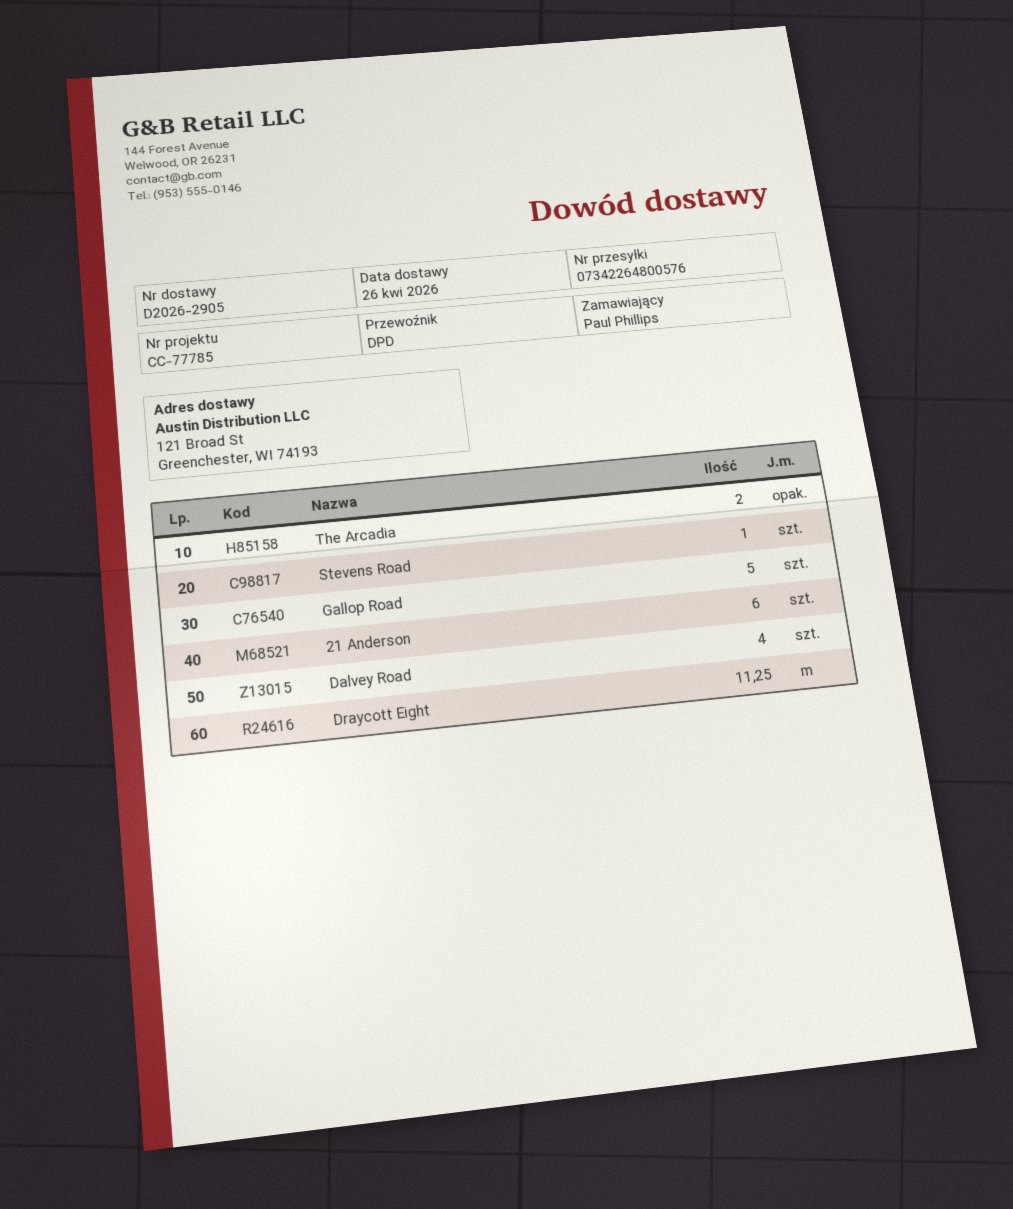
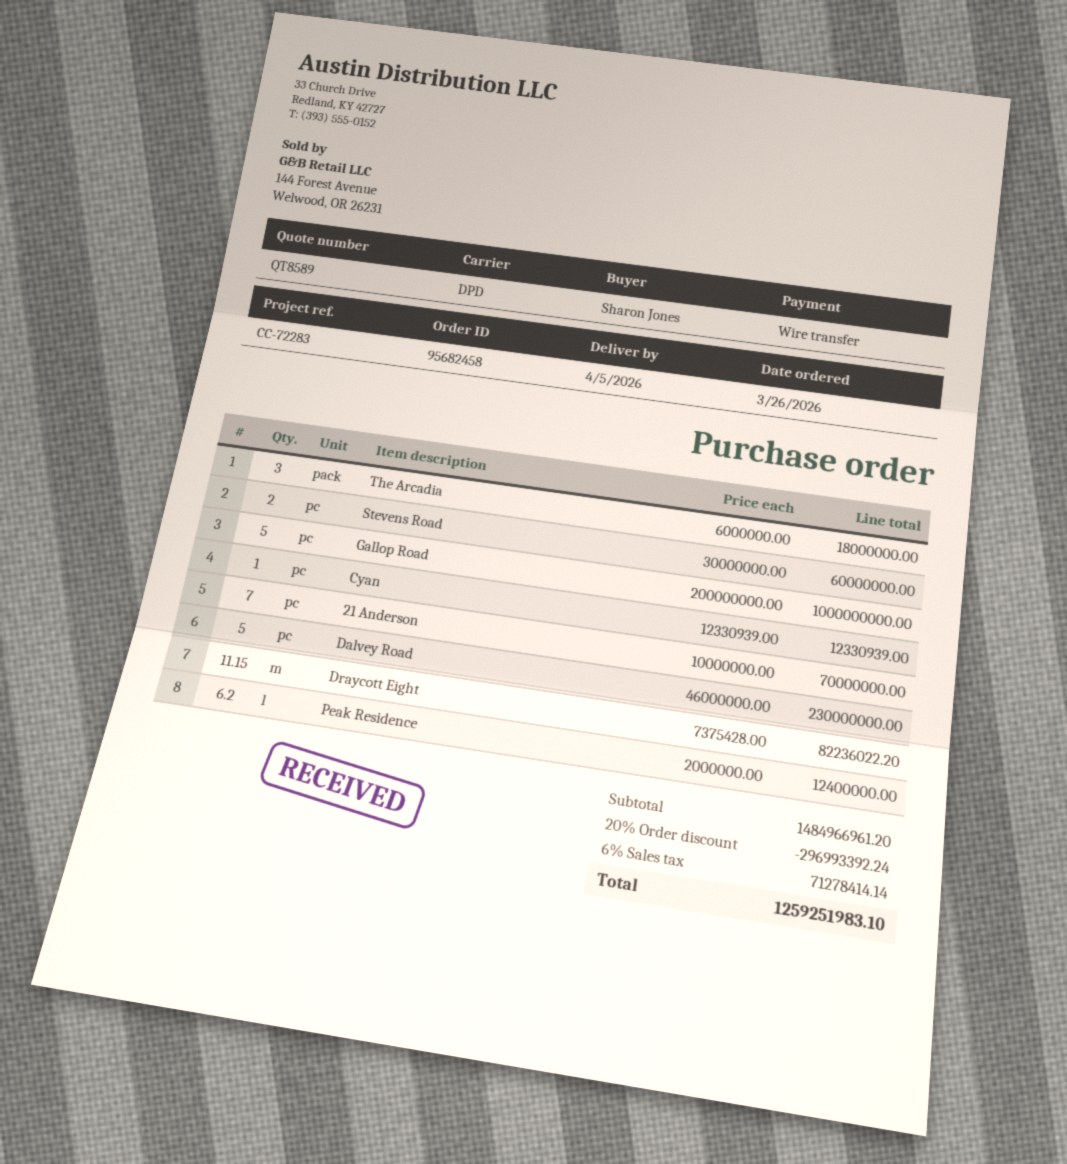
delivery date: 2026-04-26 -> 2026-04-05
reference: CC-77785 -> CC-72283
ordered by: Paul Phillips -> Sharon Jones
The Arcadia: 2 -> 3
Stevens Road: 1 -> 2
21 Anderson: 6 -> 7
Dalvey Road: 4 -> 5
Draycott Eight: 11.25 -> 11.15
Cyan: none -> 1
Peak Residence: none -> 6.2

